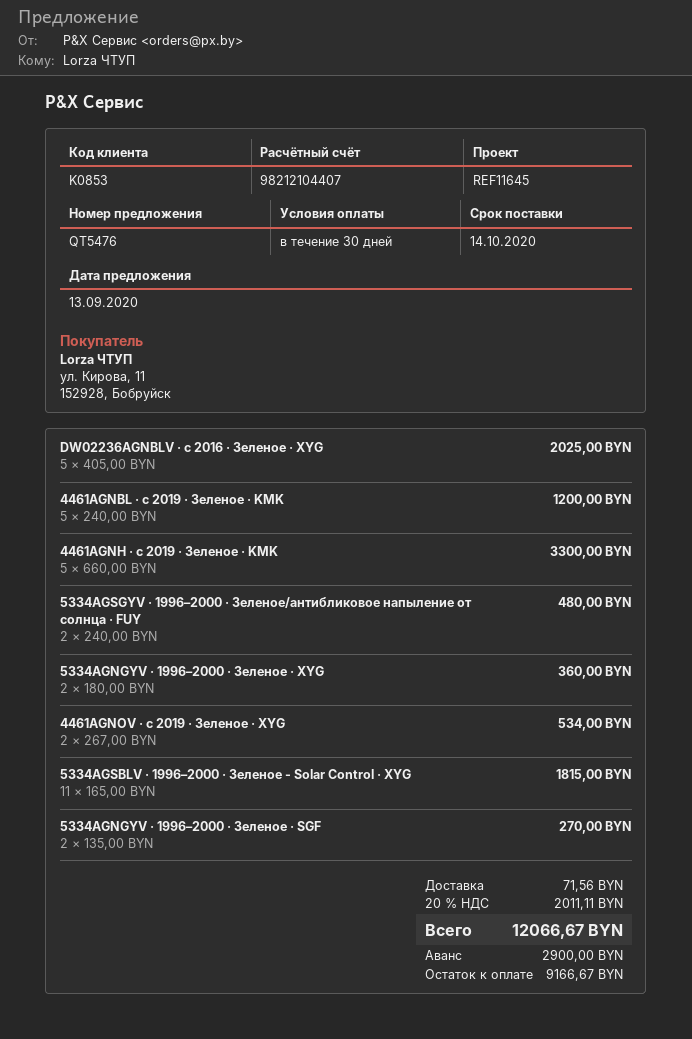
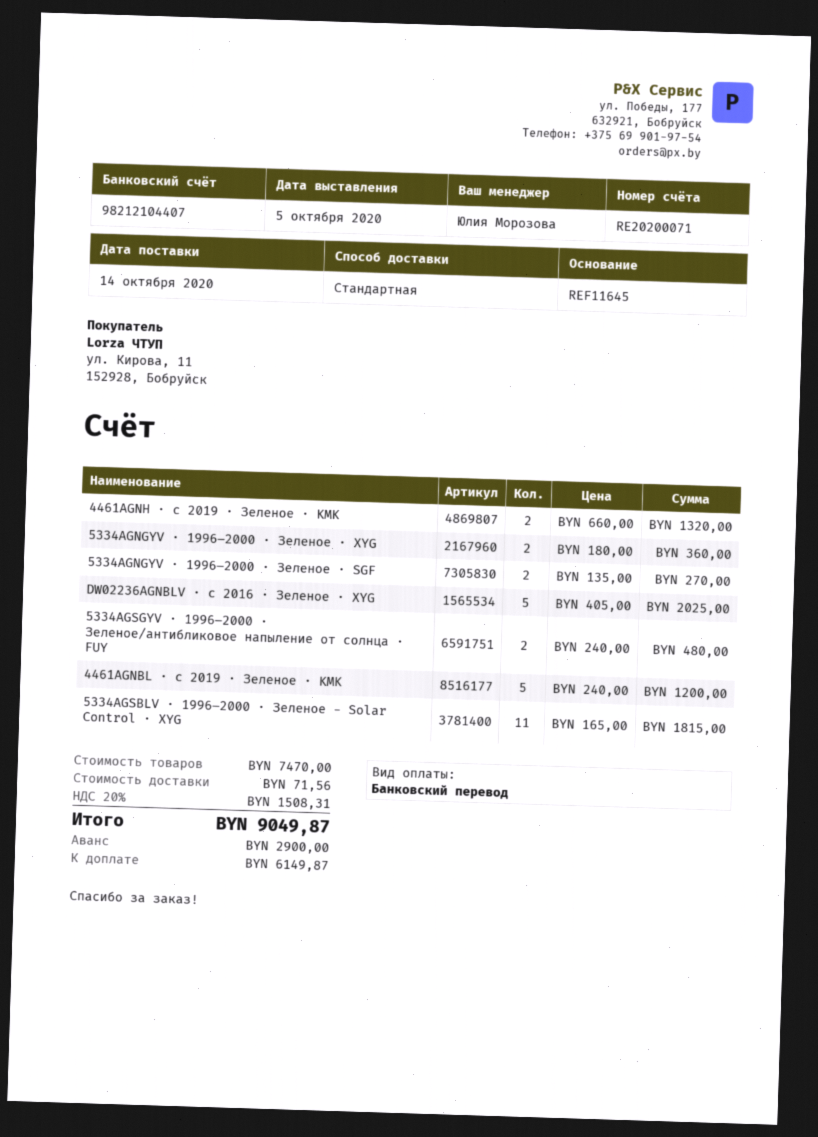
4461AGNH · с 2019 · Зеленое · KMK: 5 x 660.00 = 3300.00 -> 2 x 660.00 = 1320.00
4461AGNOV · с 2019 · Зеленое · XYG: 2 x 267.00 = 534.00 -> none
tax: 20% = 2011.11 -> 20% = 1508.31
total: 12066.67 -> 9049.87
balance: 9166.67 -> 6149.87

